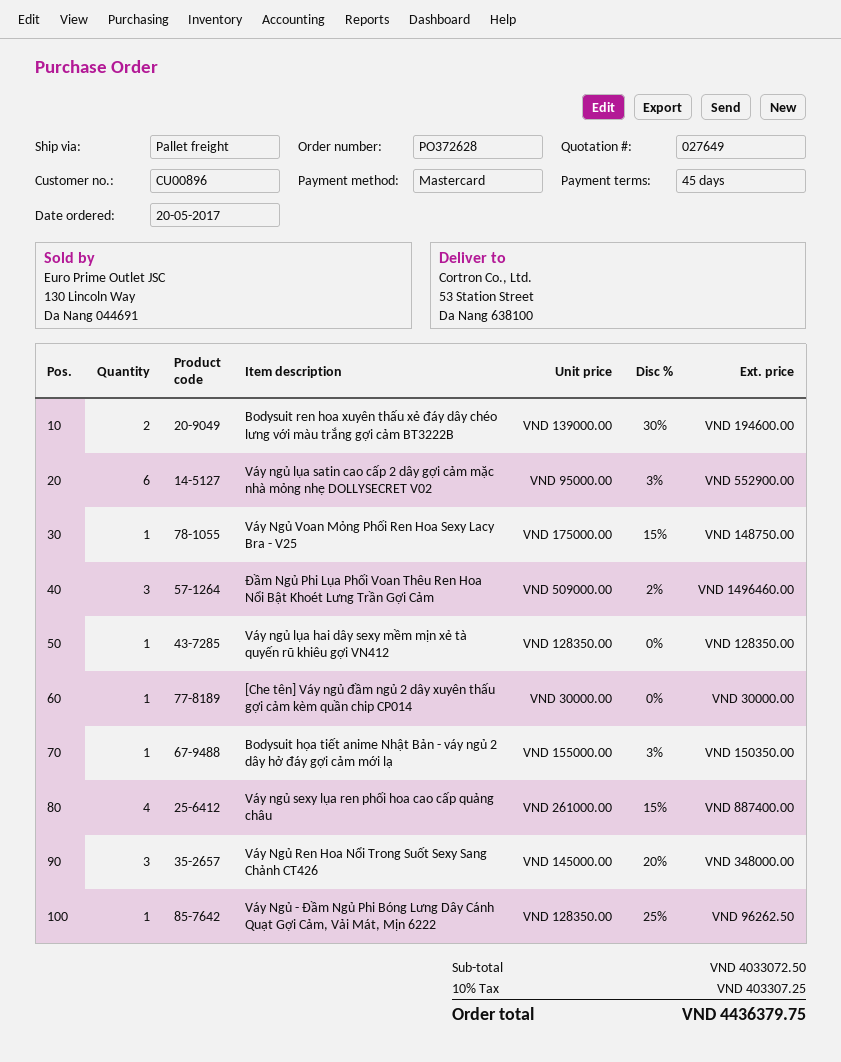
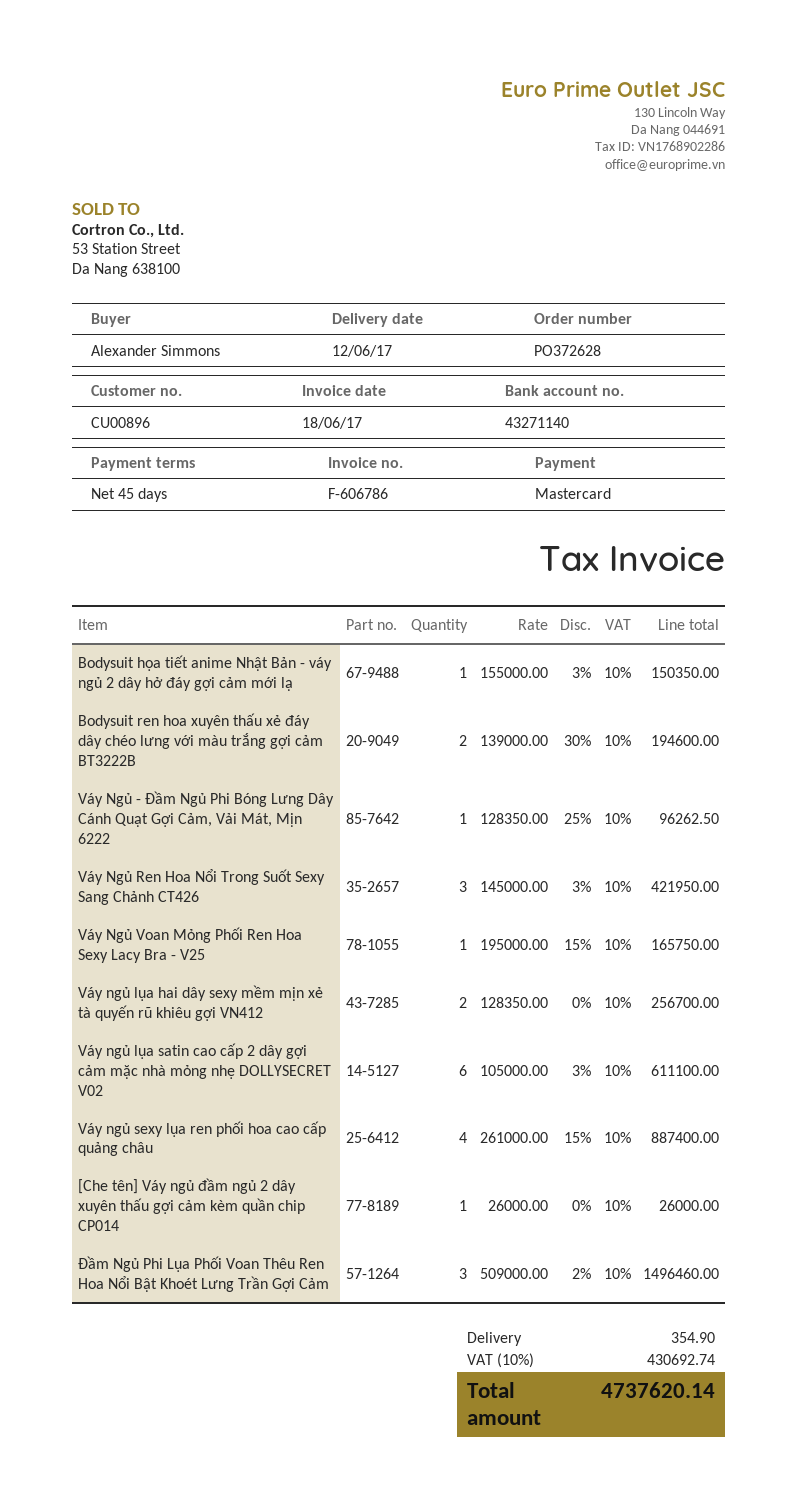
Váy ngủ lụa satin cao cấp 2 dây gợi cảm mặc nhà mỏng nhẹ DOLLYSECRET V02: 6 x 95000.00 - 3% = 552900.00 -> 6 x 105000.00 - 3% = 611100.00
Váy Ngủ Voan Mỏng Phối Ren Hoa Sexy Lacy Bra - V25: 1 x 175000.00 - 15% = 148750.00 -> 1 x 195000.00 - 15% = 165750.00
Váy ngủ lụa hai dây sexy mềm mịn xẻ tà quyến rũ khiêu gợi VN412: 1 x 128350.00 = 128350.00 -> 2 x 128350.00 = 256700.00
[Che tên] Váy ngủ đầm ngủ 2 dây xuyên thấu gợi cảm kèm quần chip CP014: 1 x 30000.00 = 30000.00 -> 1 x 26000.00 = 26000.00
Váy Ngủ Ren Hoa Nổi Trong Suốt Sexy Sang Chảnh CT426: 3 x 145000.00 - 20% = 348000.00 -> 3 x 145000.00 - 3% = 421950.00
shipping: none -> 354.90
tax: 10% = 403307.25 -> 10% = 430692.74
total: 4436379.75 -> 4737620.14

